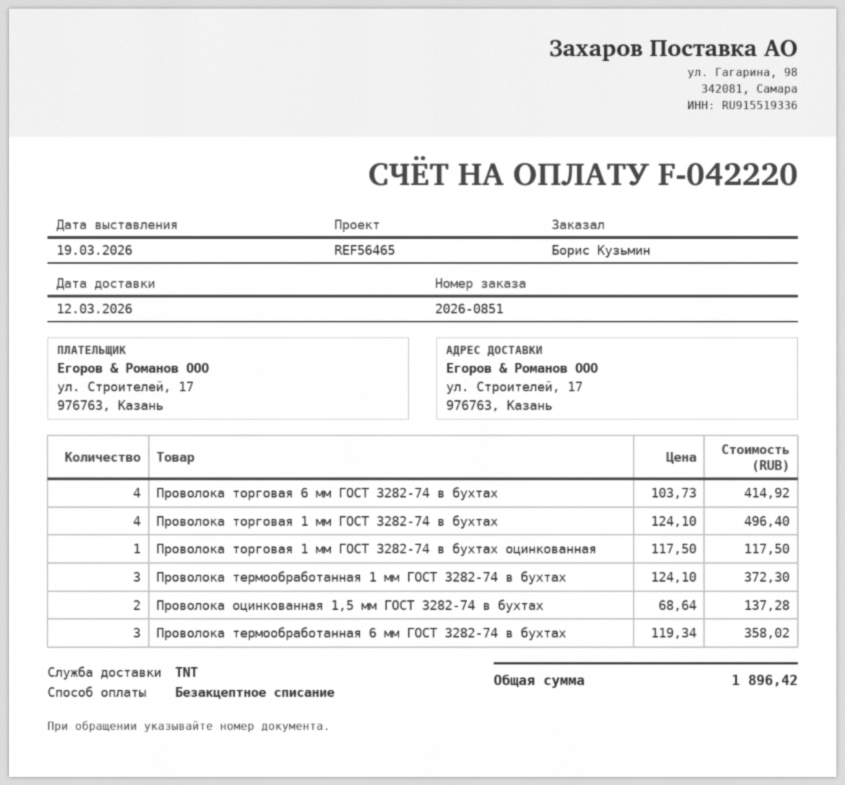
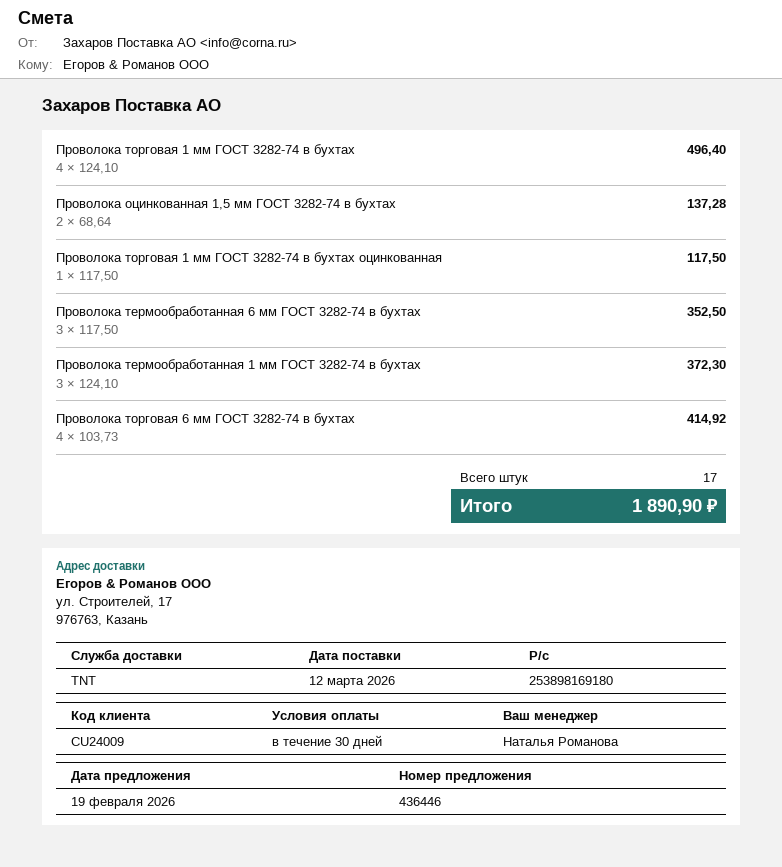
Проволока термообработанная 6 мм ГОСТ 3282-74 в бухтах: 3 x 119.34 = 358.02 -> 3 x 117.50 = 352.50
total: 1896.42 -> 1890.90

